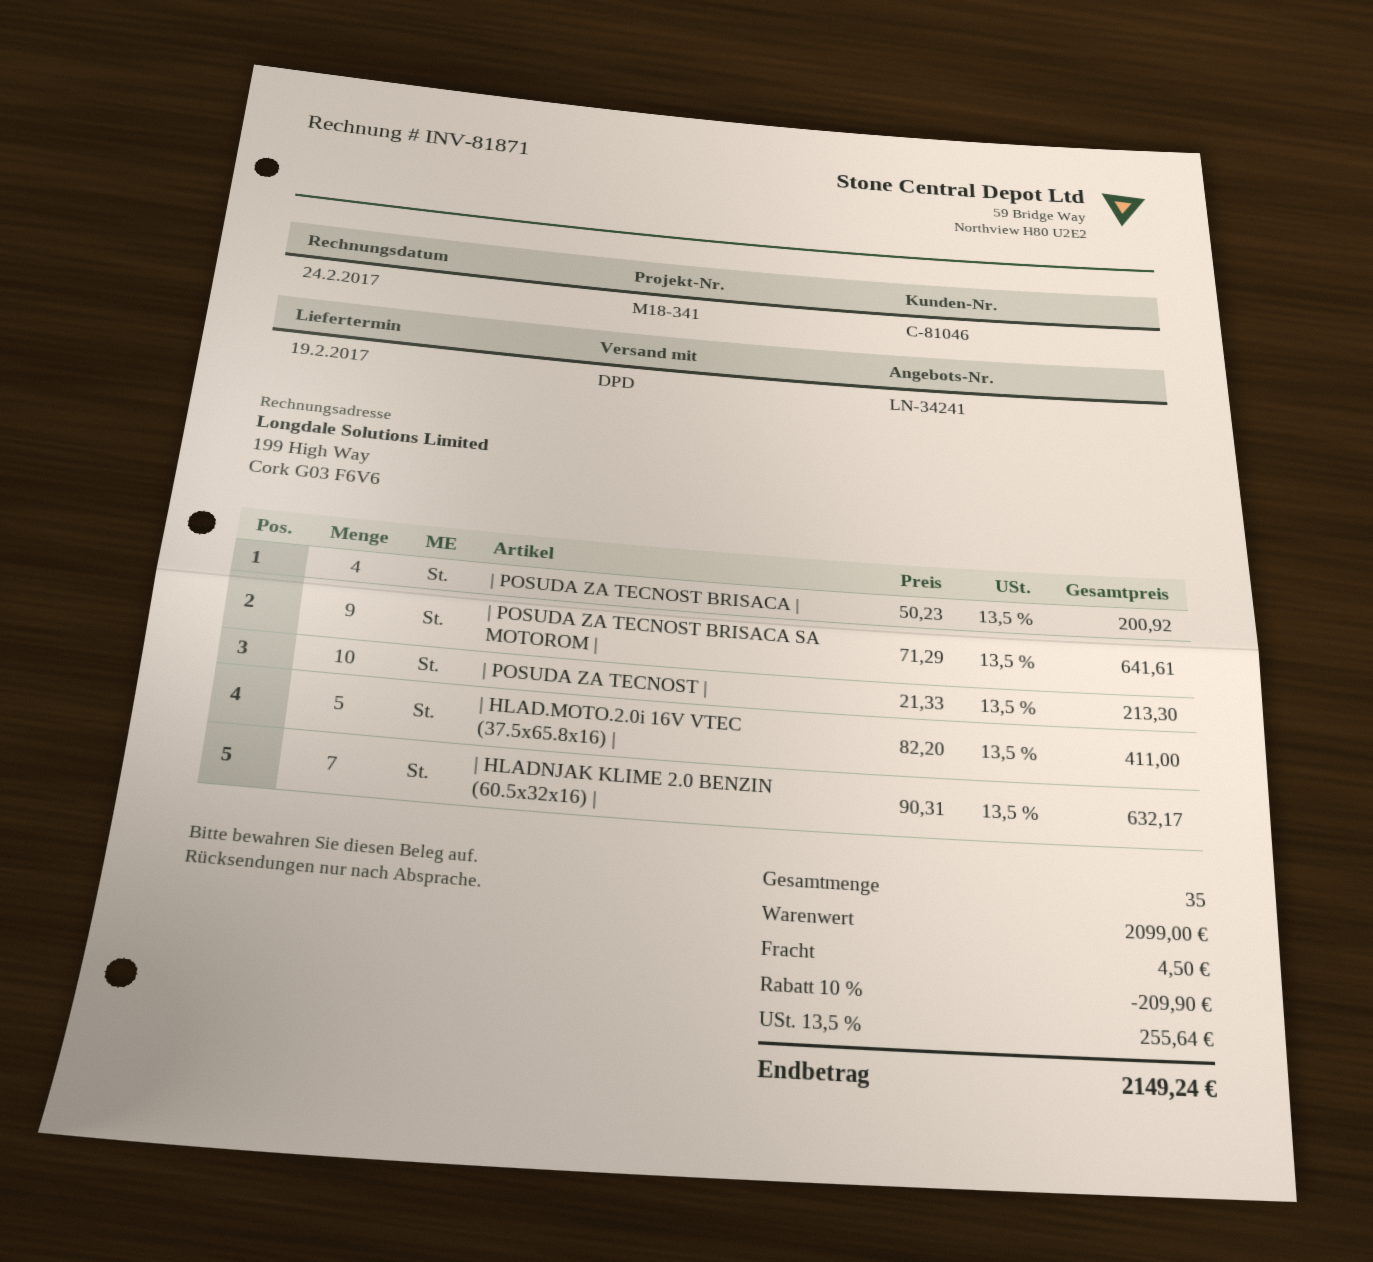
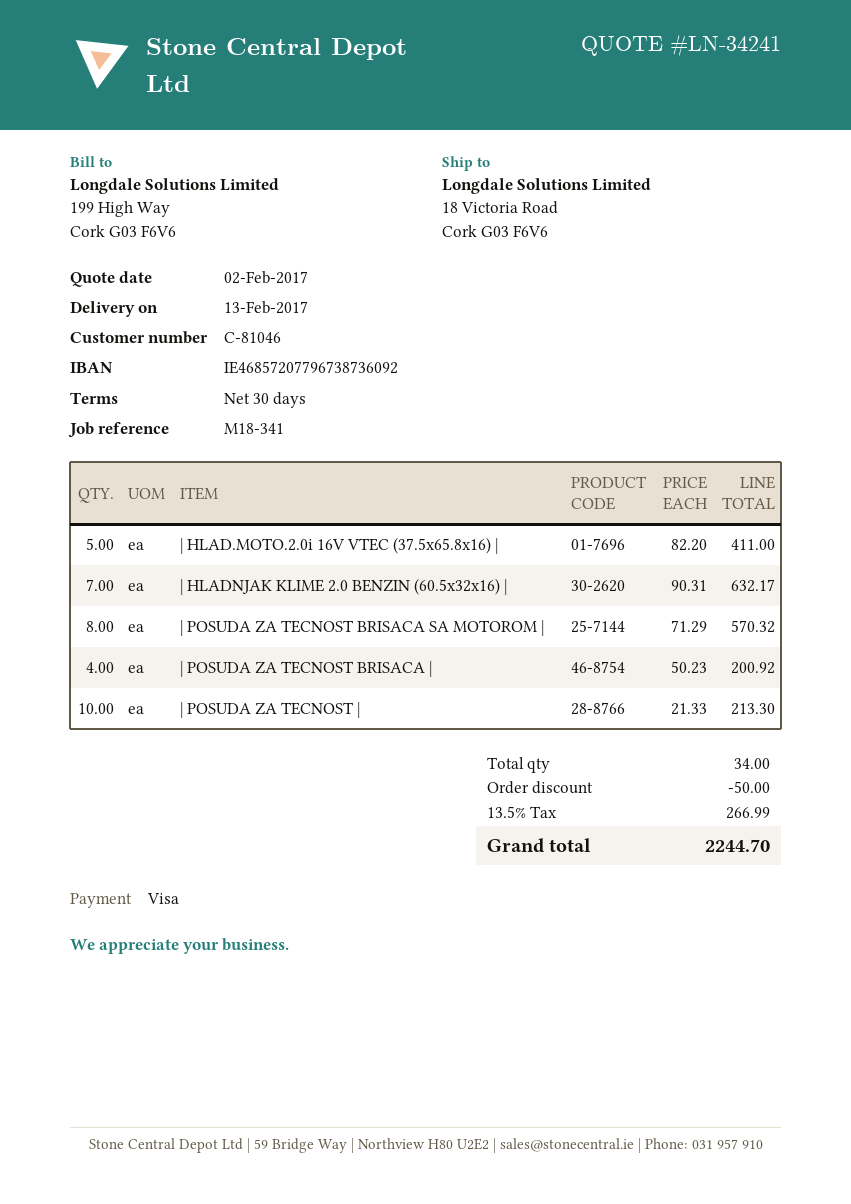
delivery date: 2017-02-19 -> 2017-02-13
| POSUDA ZA TECNOST BRISACA SA MOTOROM |: 9 x 71.29 = 641.61 -> 8 x 71.29 = 570.32
total quantity: 35 -> 34
discount: 209.90 -> 50.00
shipping: 4.50 -> none
tax: 13.5% = 255.64 -> 13.5% = 266.99
total: 2149.24 -> 2244.70

